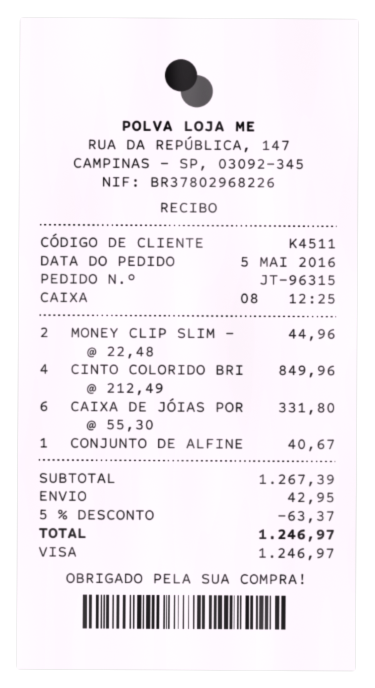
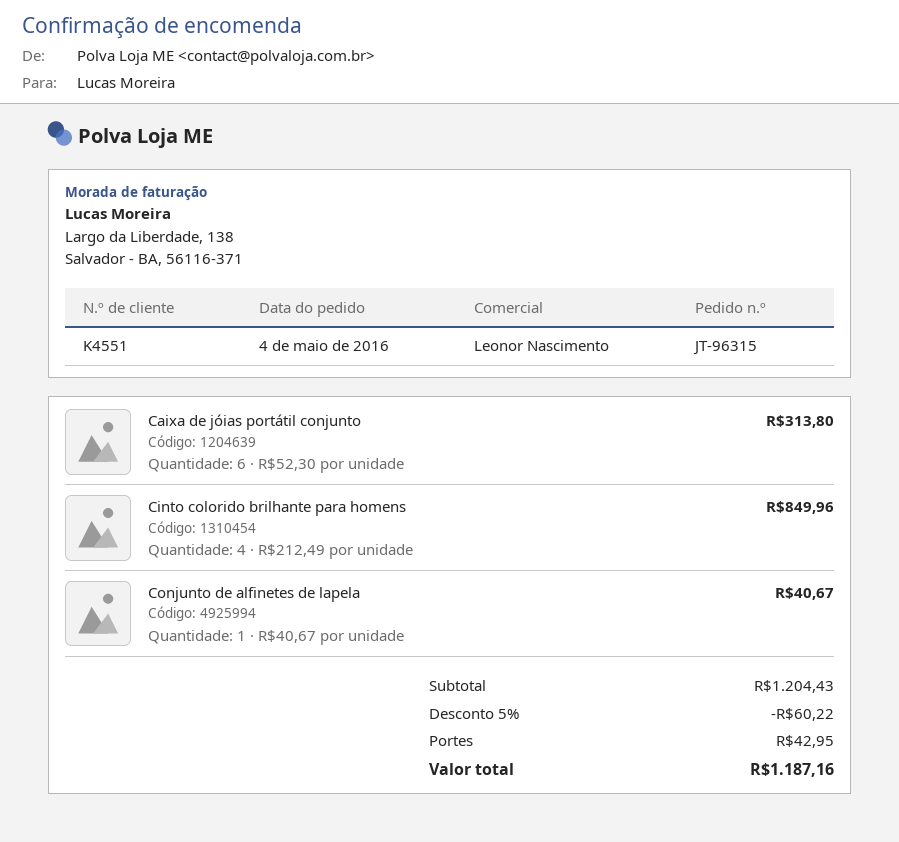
order date: 2016-05-05 -> 2016-05-04
customer number: K4511 -> K4551
MONEY CLIP SLIM -: 2 x 22.48 = 44.96 -> none
CAIXA DE JÓIAS POR: 6 x 55.30 = 331.80 -> 6 x 52.30 = 313.80
subtotal: 1267.39 -> 1204.43
discount: 5% = 63.37 -> 5% = 60.22
total: 1246.97 -> 1187.16

